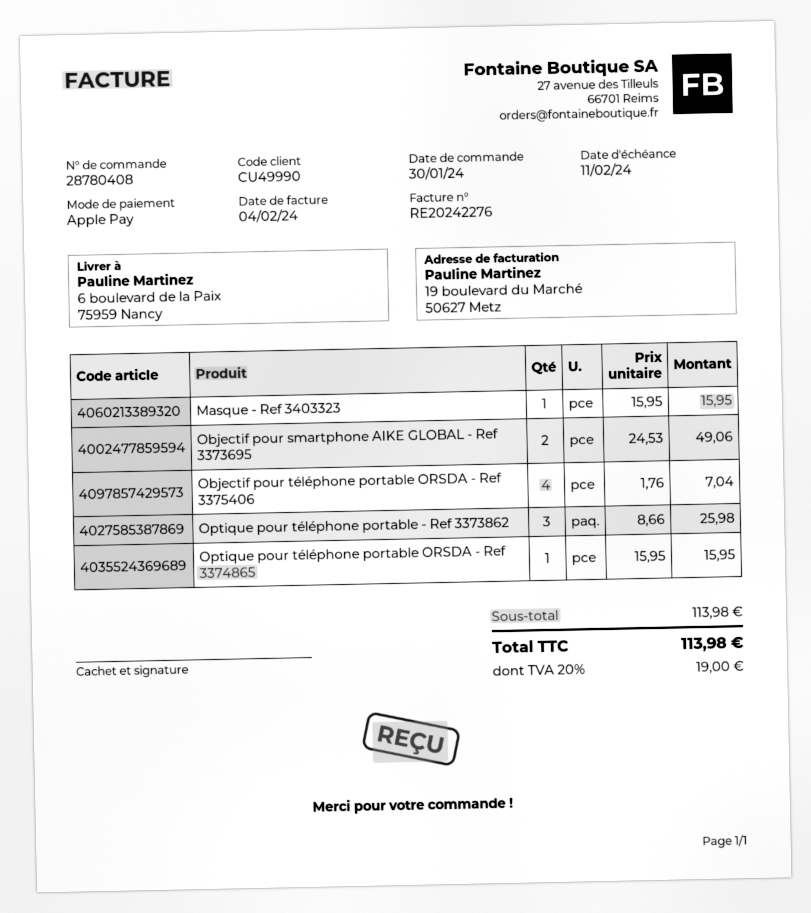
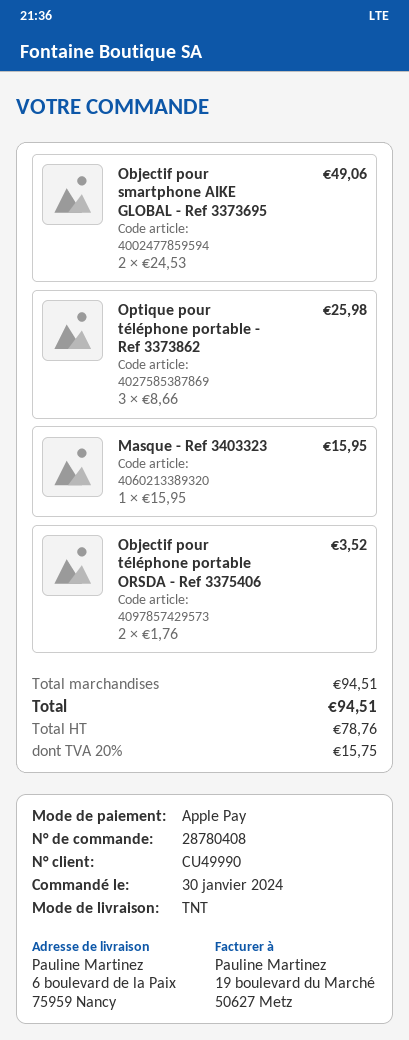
Objectif pour téléphone portable ORSDA - Ref 3375406: 4 x 1.76 = 7.04 -> 2 x 1.76 = 3.52
Optique pour téléphone portable ORSDA - Ref 3374865: 1 x 15.95 = 15.95 -> none
subtotal: 113.98 -> 94.51
tax: 20% = 19.00 -> 20% = 15.75
total: 113.98 -> 94.51

